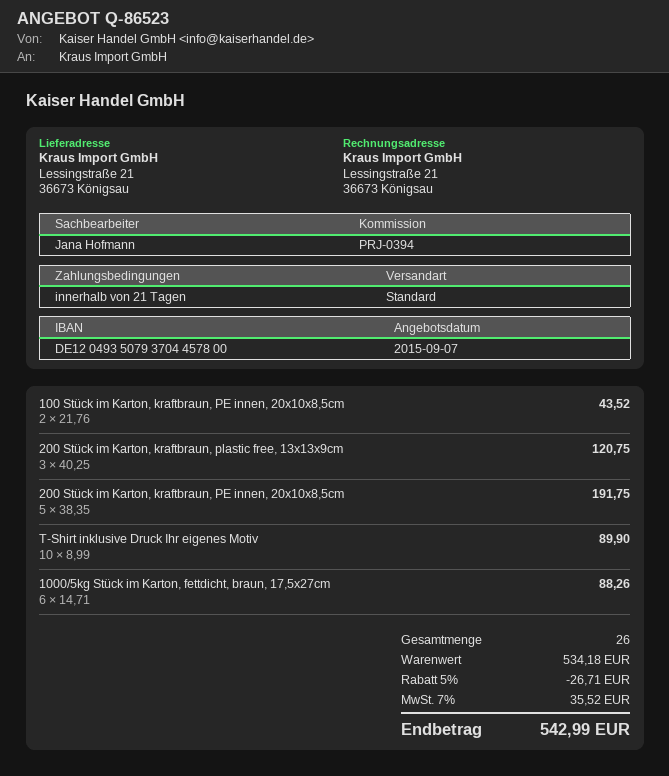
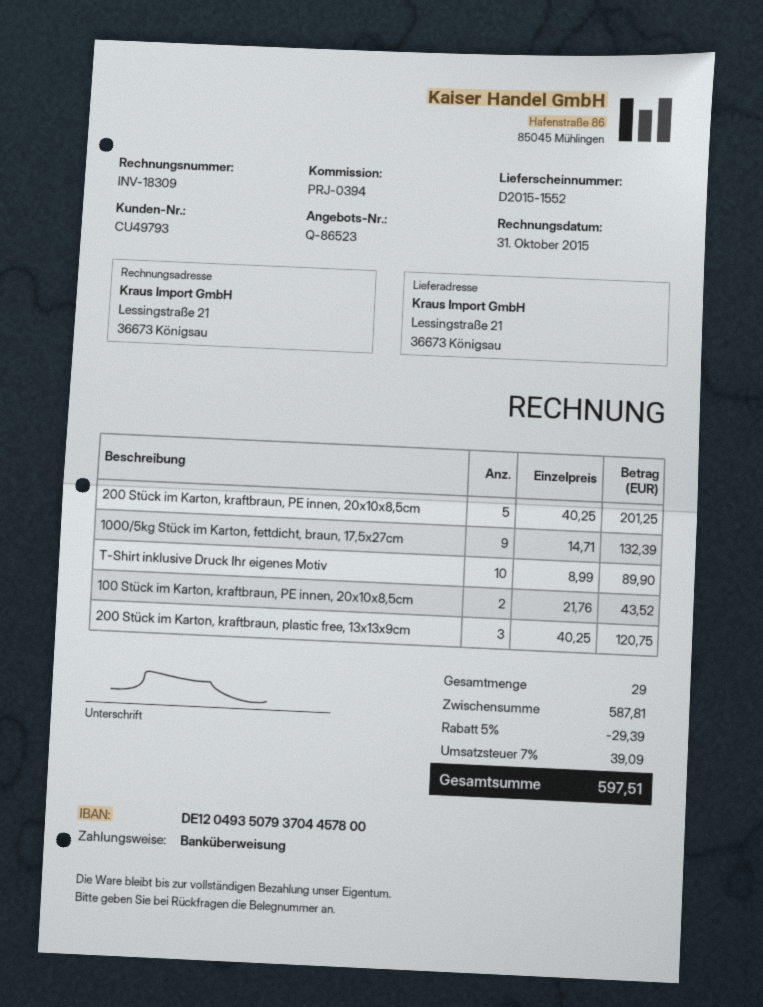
200 Stück im Karton, kraftbraun, PE innen, 20x10x8,5cm: 5 x 38.35 = 191.75 -> 5 x 40.25 = 201.25
1000/5kg Stück im Karton, fettdicht, braun, 17,5x27cm: 6 x 14.71 = 88.26 -> 9 x 14.71 = 132.39
total quantity: 26 -> 29
subtotal: 534.18 -> 587.81
discount: 5% = 26.71 -> 5% = 29.39
tax: 7% = 35.52 -> 7% = 39.09
total: 542.99 -> 597.51

